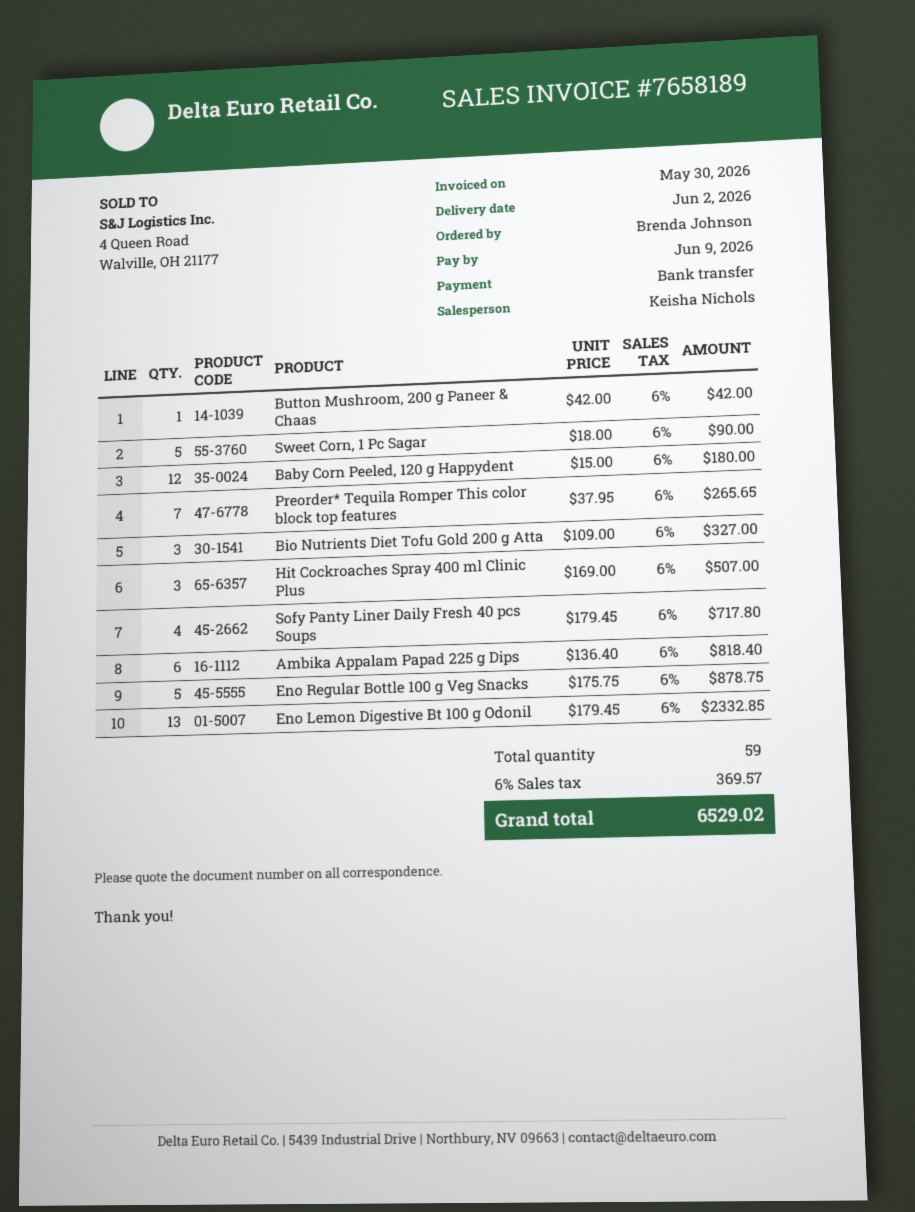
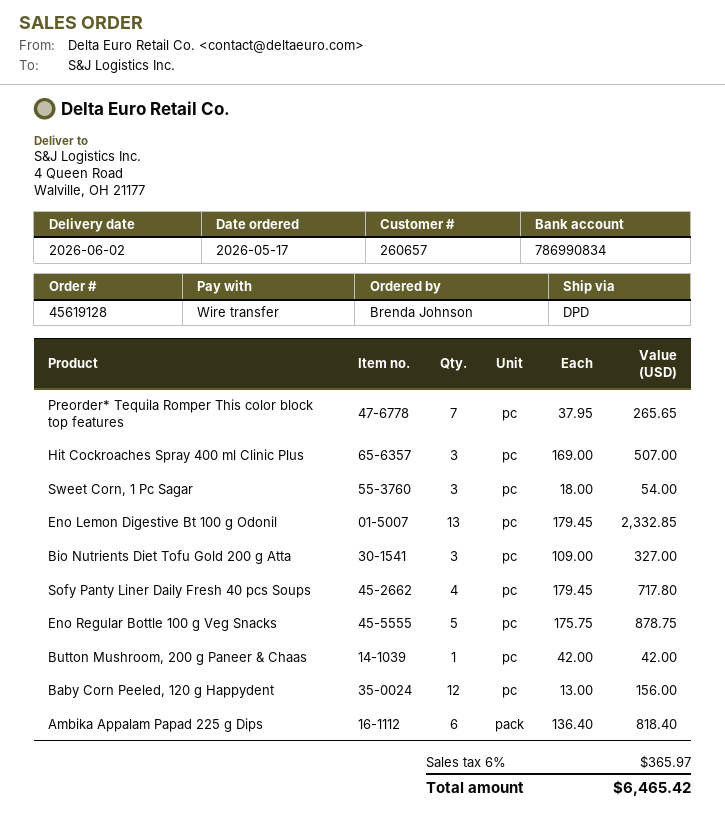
Sweet Corn, 1 Pc Sagar: 5 x 18.00 = 90.00 -> 3 x 18.00 = 54.00
Baby Corn Peeled, 120 g Happydent: 12 x 15.00 = 180.00 -> 12 x 13.00 = 156.00
tax: 6% = 369.57 -> 6% = 365.97
total: 6529.02 -> 6465.42

